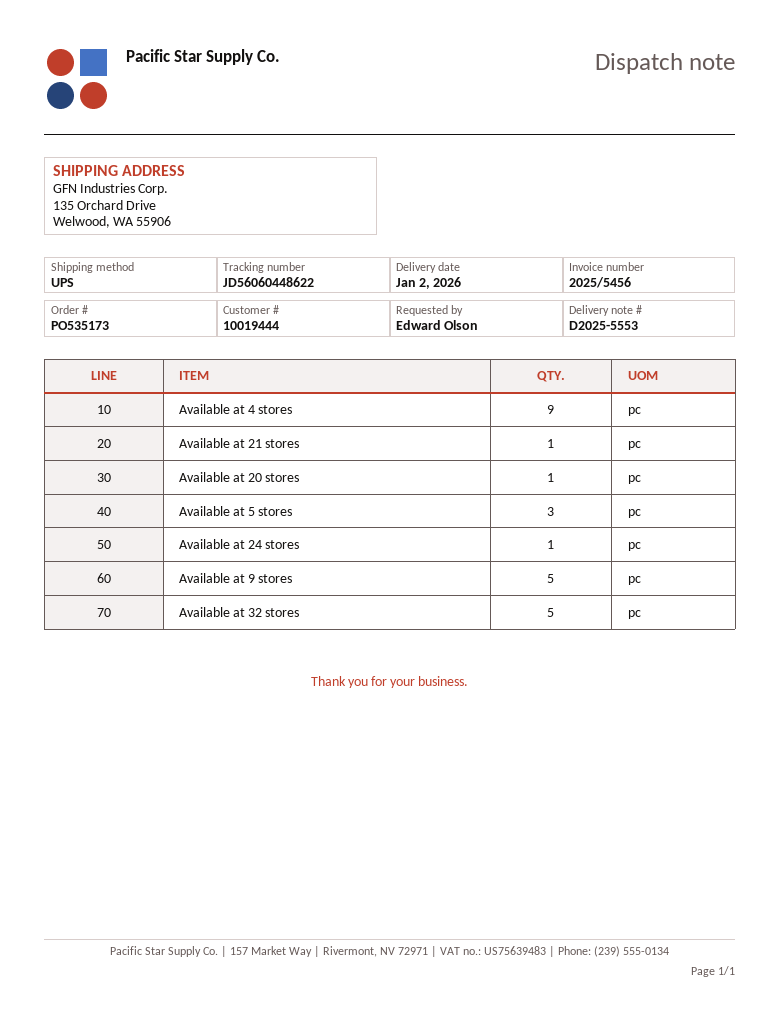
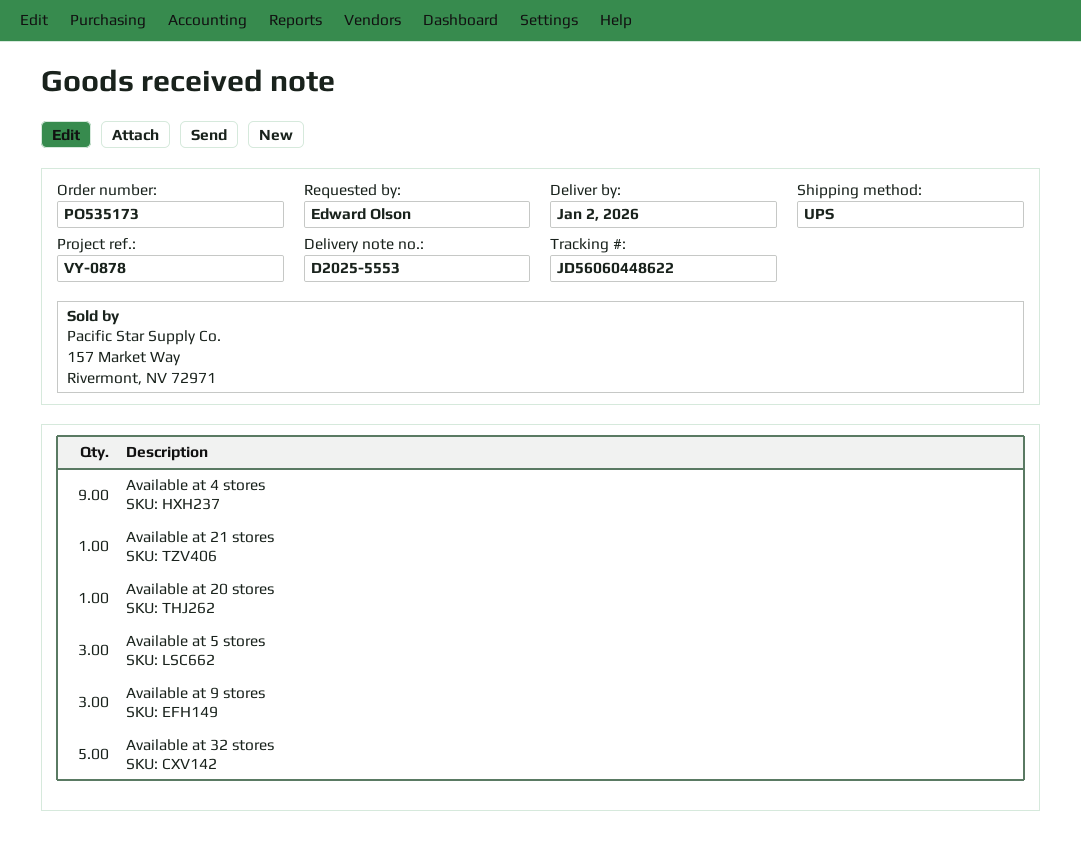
Available at 24 stores: 1 -> none
Available at 9 stores: 5 -> 3

